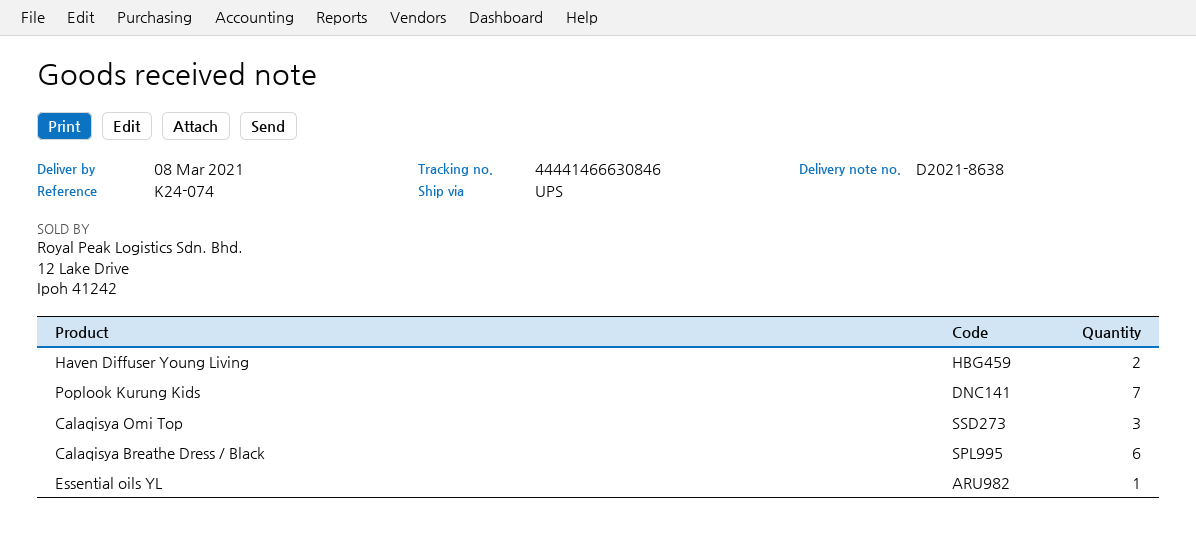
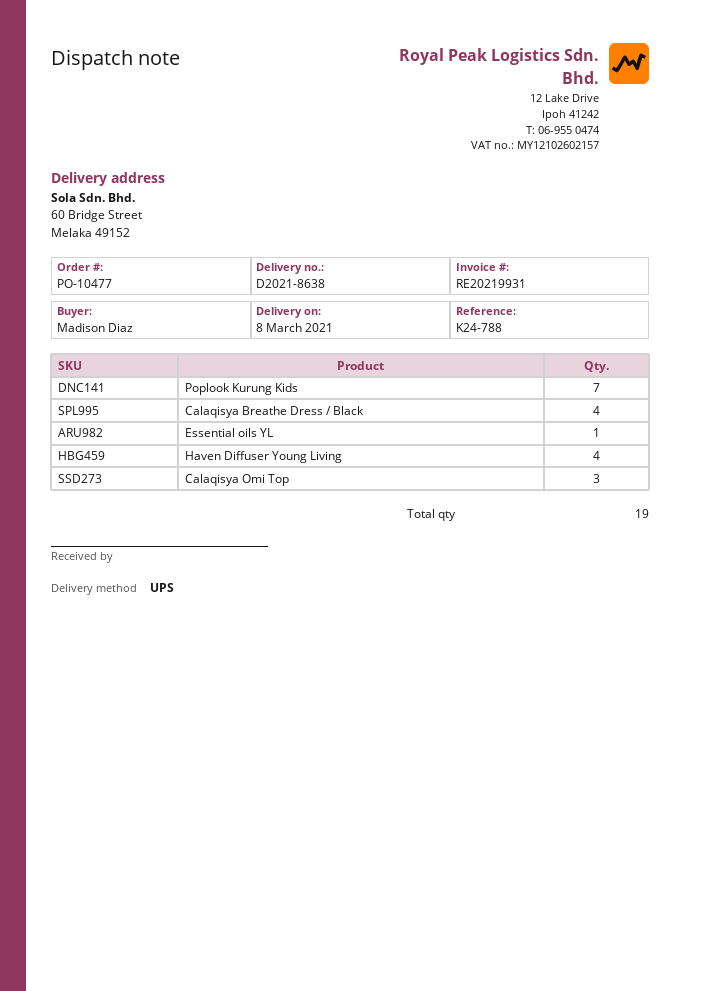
reference: K24-074 -> K24-788
Haven Diffuser Young Living: 2 -> 4
Calaqisya Breathe Dress / Black: 6 -> 4

